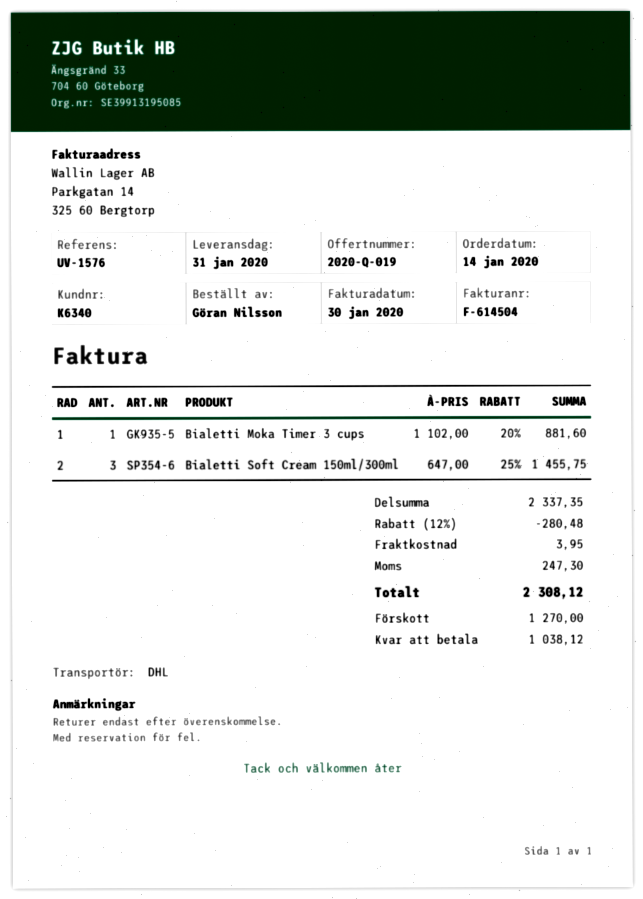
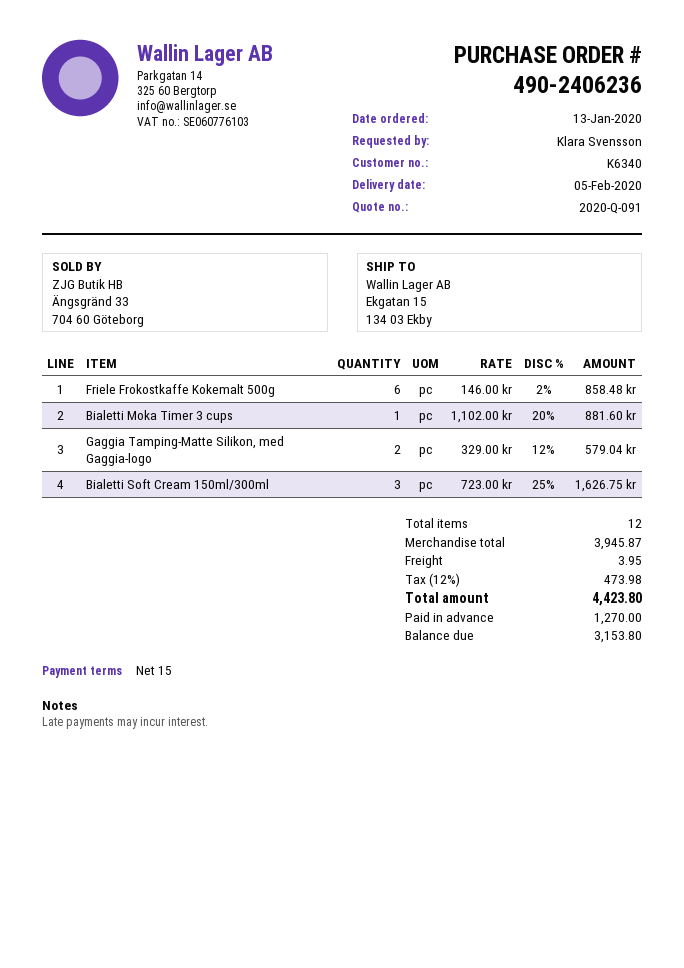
quote number: 2020-Q-019 -> 2020-Q-091
order date: 2020-01-14 -> 2020-01-13
delivery date: 2020-01-31 -> 2020-02-05
ordered by: Göran Nilsson -> Klara Svensson
Bialetti Soft Cream 150ml/300ml: 3 x 647.00 - 25% = 1455.75 -> 3 x 723.00 - 25% = 1626.75
Friele Frokostkaffe Kokemalt 500g: none -> 6 x 146.00 - 2% = 858.48
Gaggia Tamping-Matte Silikon, med Gaggia-logo: none -> 2 x 329.00 - 12% = 579.04
subtotal: 2337.35 -> 3945.87
discount: 12% = 280.48 -> none
tax: 247.30 -> 473.98
total: 2308.12 -> 4423.80
balance: 1038.12 -> 3153.80

